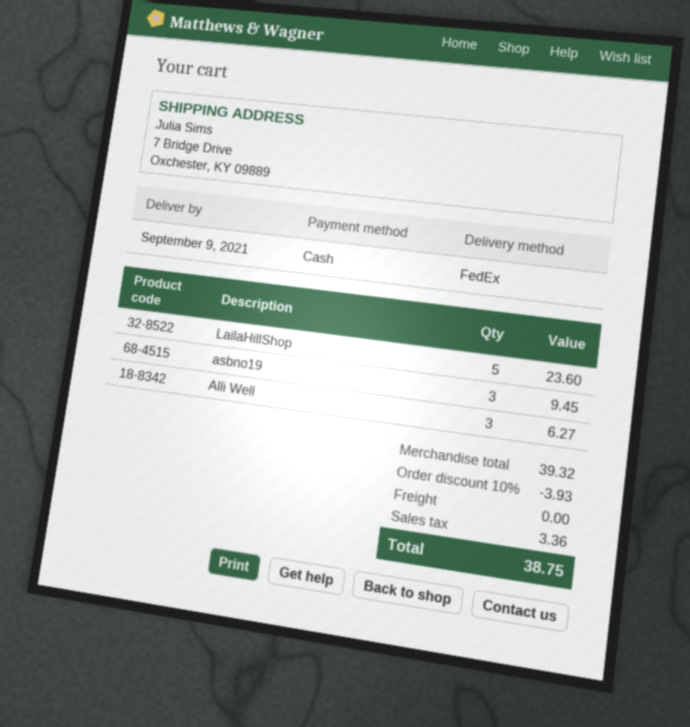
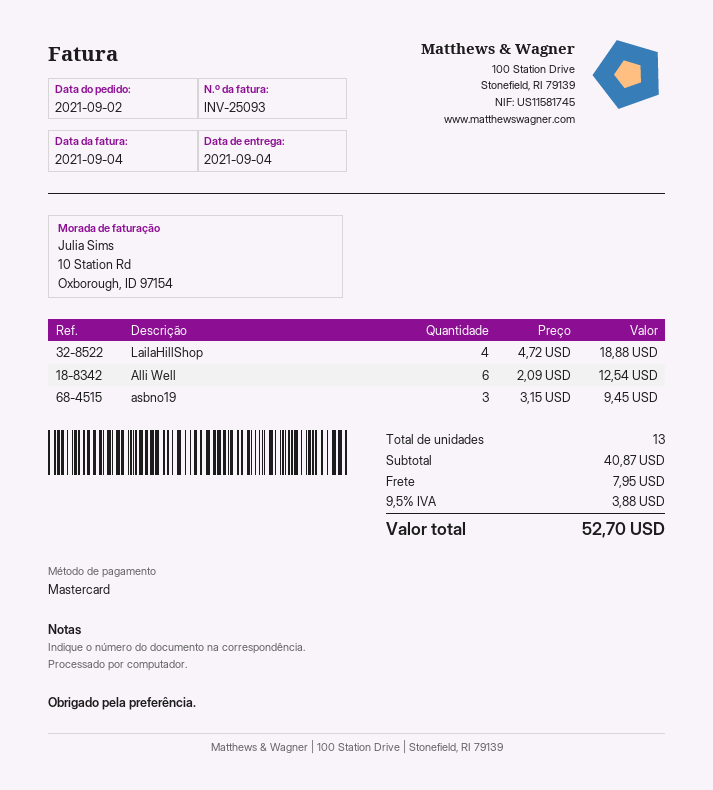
delivery date: 2021-09-09 -> 2021-09-04
payment method: cash -> Mastercard
LailaHillShop: 5 for 23.60 -> 4 for 18.88
Alli Well: 3 for 6.27 -> 6 for 12.54
subtotal: 39.32 -> 40.87
discount: 10% = 3.93 -> none
shipping: 0.00 -> 7.95
tax: 3.36 -> 3.88
total: 38.75 -> 52.70

